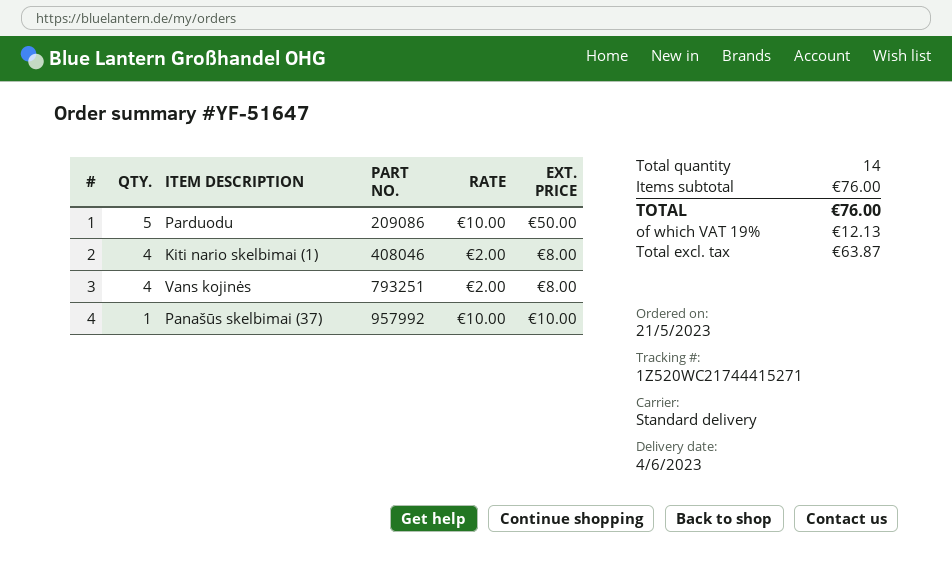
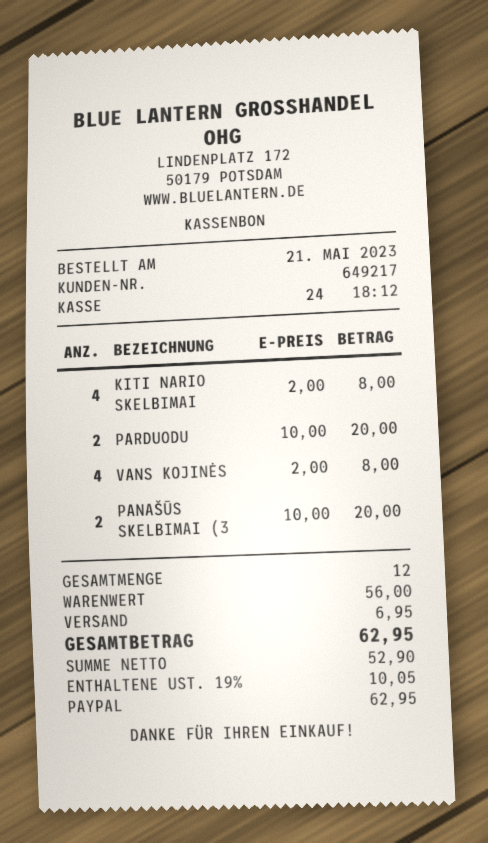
Parduodu: 5 x 10.00 = 50.00 -> 2 x 10.00 = 20.00
Panašūs skelbimai (37): 1 x 10.00 = 10.00 -> 2 x 10.00 = 20.00
total quantity: 14 -> 12
subtotal: 76.00 -> 56.00
shipping: none -> 6.95
net: 63.87 -> 52.90
tax: 19% = 12.13 -> 19% = 10.05
total: 76.00 -> 62.95

